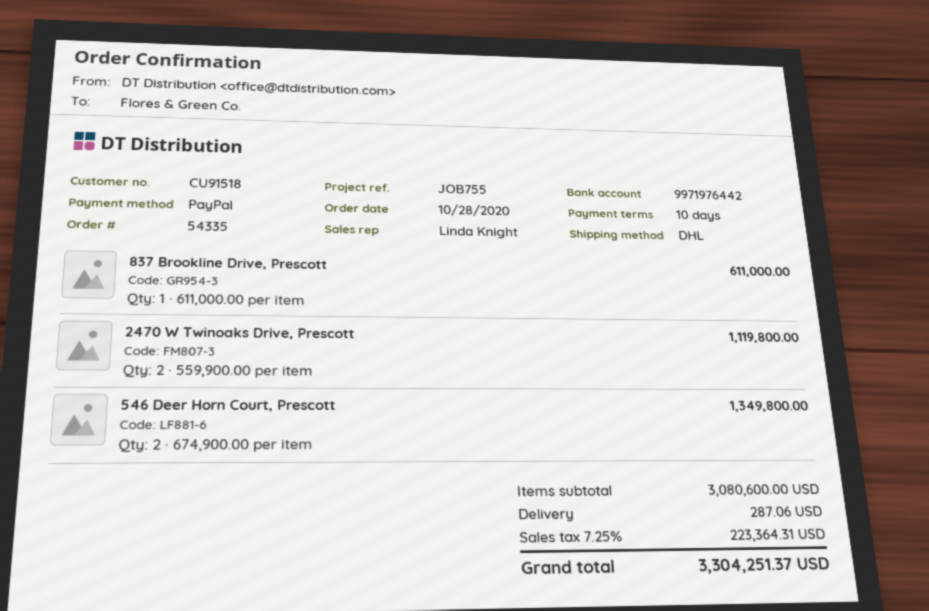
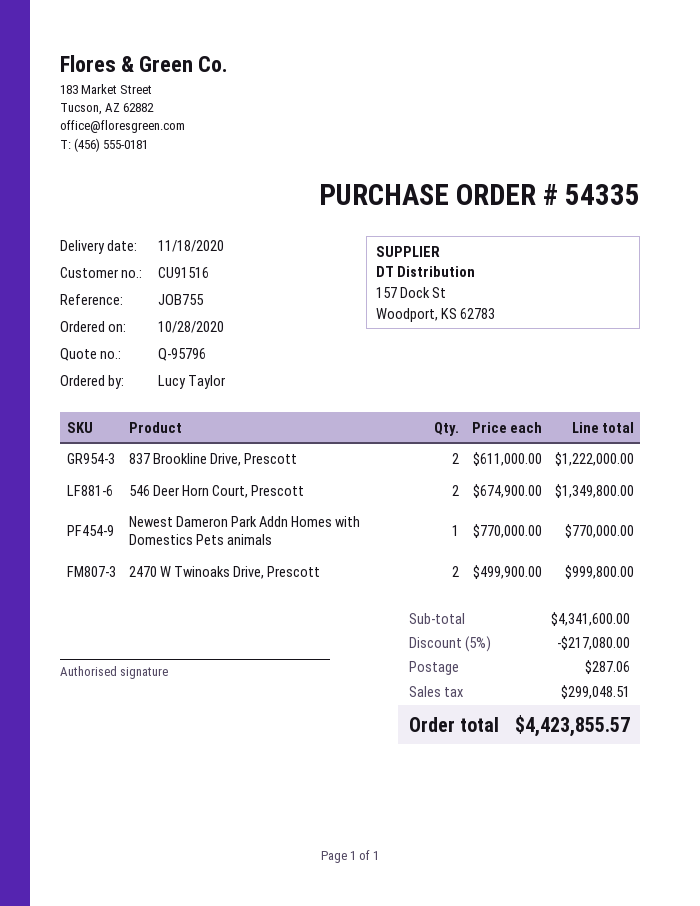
customer number: CU91518 -> CU91516
837 Brookline Drive, Prescott: 1 x 611000.00 = 611000.00 -> 2 x 611000.00 = 1222000.00
2470 W Twinoaks Drive, Prescott: 2 x 559900.00 = 1119800.00 -> 2 x 499900.00 = 999800.00
Newest Dameron Park Addn Homes with Domestics Pets animals: none -> 1 x 770000.00 = 770000.00
subtotal: 3080600.00 -> 4341600.00
discount: none -> 5% = 217080.00
tax: 223364.31 -> 299048.51
total: 3304251.37 -> 4423855.57

